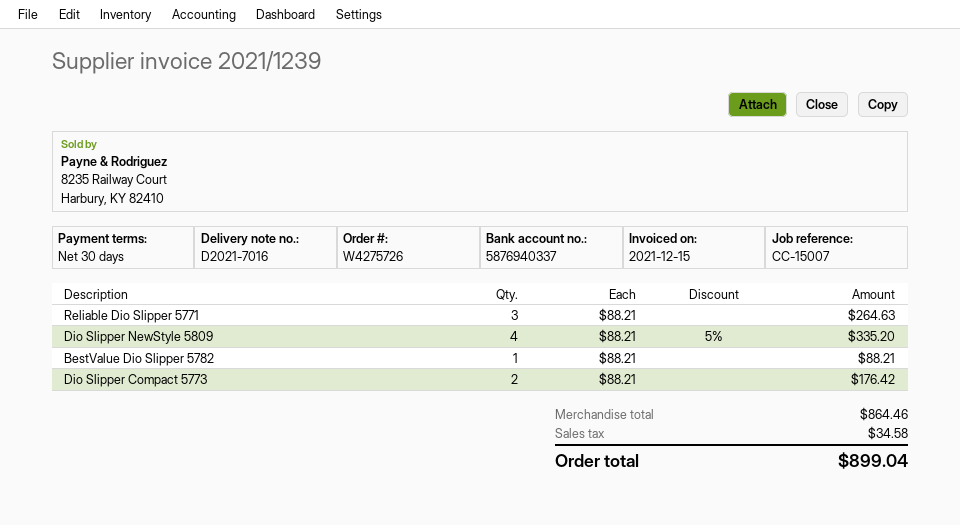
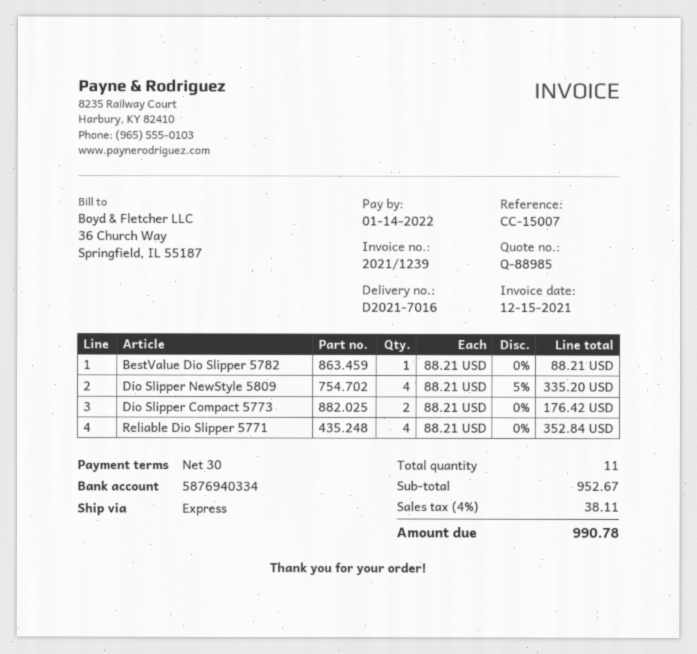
bank account: 5876940337 -> 5876940334
Reliable Dio Slipper 5771: 3 x 88.21 = 264.63 -> 4 x 88.21 = 352.84
subtotal: 864.46 -> 952.67
tax: 34.58 -> 38.11
total: 899.04 -> 990.78

